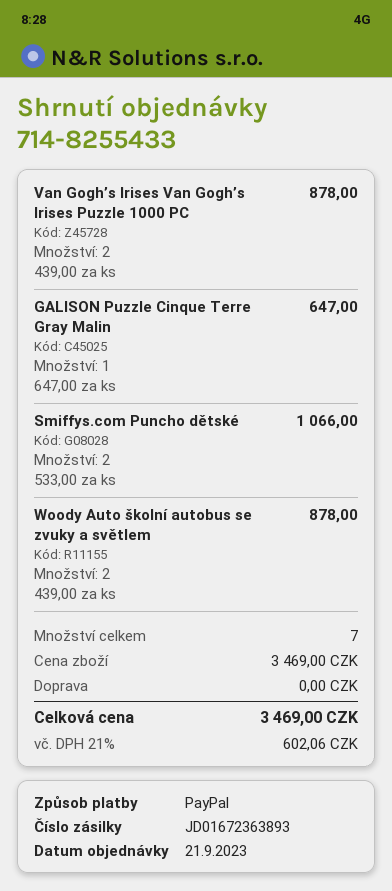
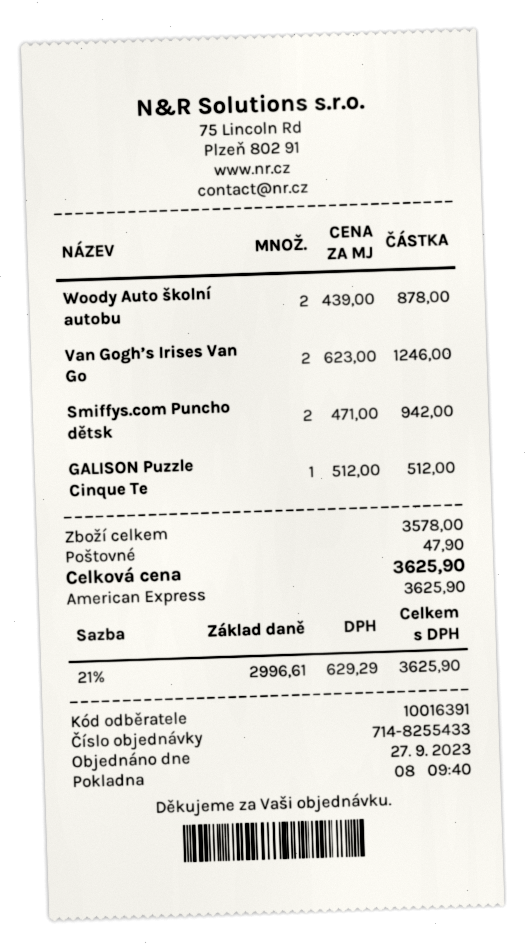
order date: 2023-09-21 -> 2023-09-27
payment method: PayPal -> American Express
Van Gogh’s Irises Van Gogh’s Irises Puzzle 1000 PC: 2 x 439.00 = 878.00 -> 2 x 623.00 = 1246.00
GALISON Puzzle Cinque Terre Gray Malin: 1 x 647.00 = 647.00 -> 1 x 512.00 = 512.00
Smiffys.com Puncho dětské: 2 x 533.00 = 1066.00 -> 2 x 471.00 = 942.00
subtotal: 3469.00 -> 3578.00
shipping: 0.00 -> 47.90
tax: 21% = 602.06 -> 21% = 629.29
total: 3469.00 -> 3625.90

